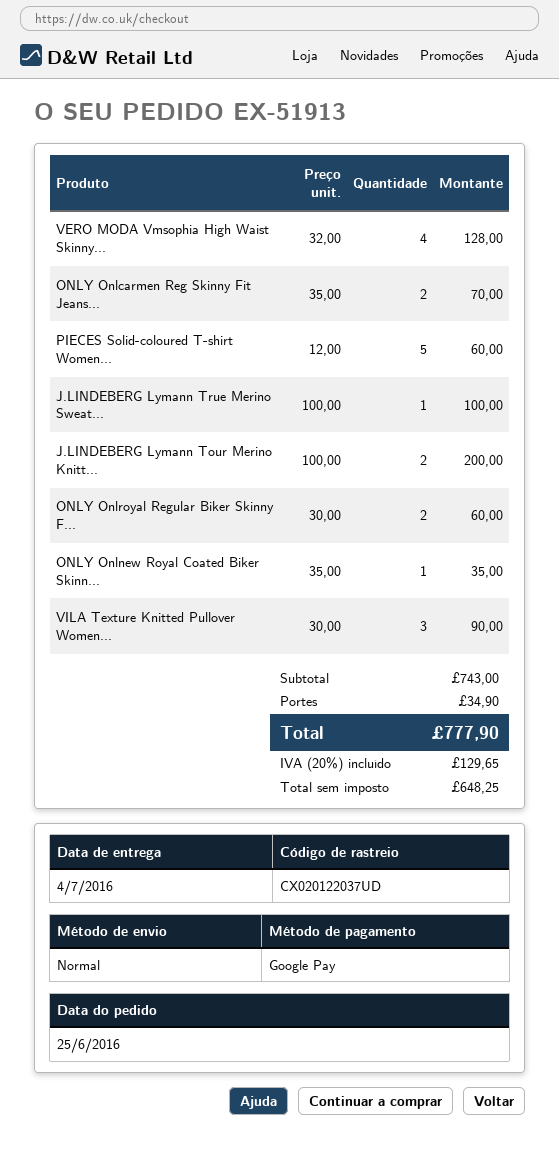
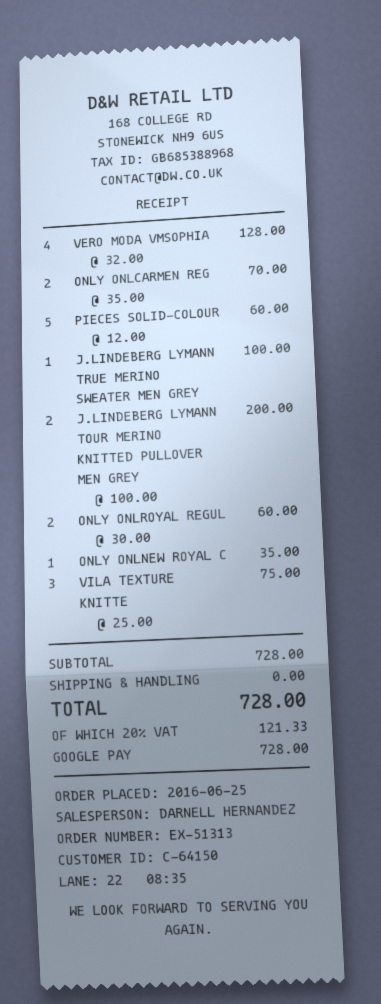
order number: EX-51913 -> EX-51313
VILA Texture Knitted Pullover Women...: 3 x 30.00 = 90.00 -> 3 x 25.00 = 75.00
subtotal: 743.00 -> 728.00
shipping: 34.90 -> 0.00
tax: 20% = 129.65 -> 20% = 121.33
total: 777.90 -> 728.00

